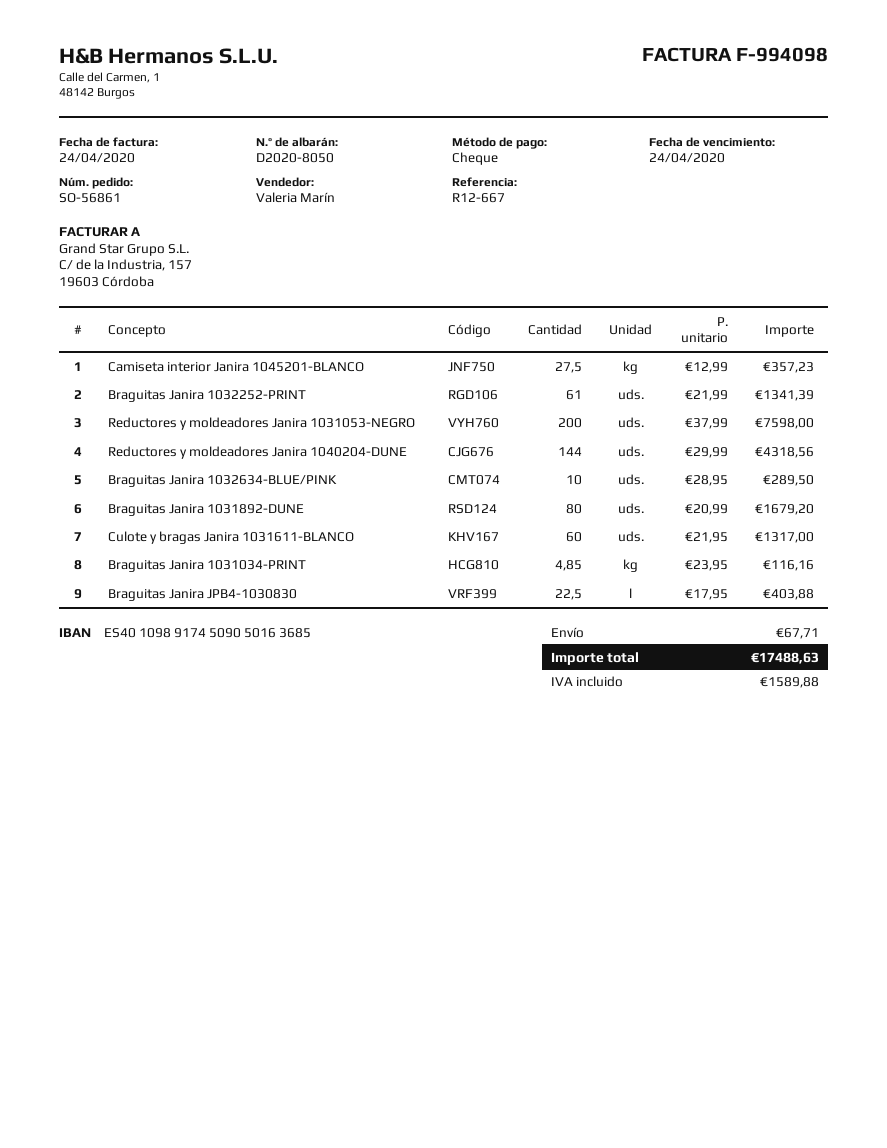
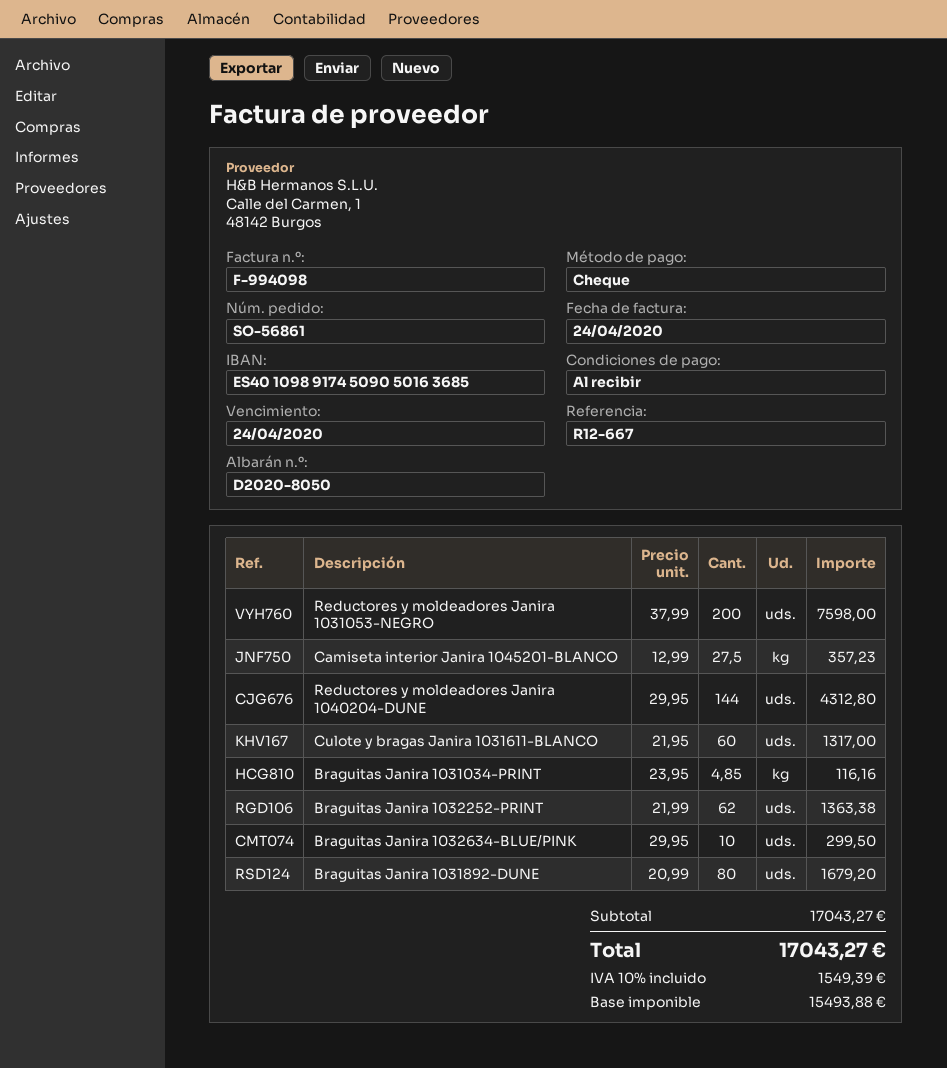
Braguitas Janira 1032252-PRINT: 61 x 21.99 = 1341.39 -> 62 x 21.99 = 1363.38
Reductores y moldeadores Janira 1040204-DUNE: 144 x 29.99 = 4318.56 -> 144 x 29.95 = 4312.80
Braguitas Janira 1032634-BLUE/PINK: 10 x 28.95 = 289.50 -> 10 x 29.95 = 299.50
Braguitas Janira JPB4-1030830: 22.5 x 17.95 = 403.88 -> none
shipping: 67.71 -> none
tax: 1589.88 -> 1549.39
total: 17488.63 -> 17043.27

